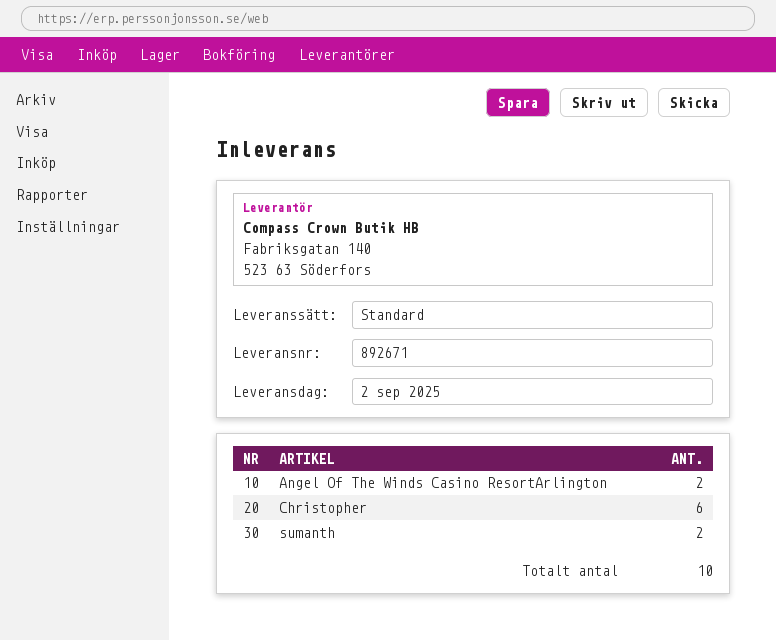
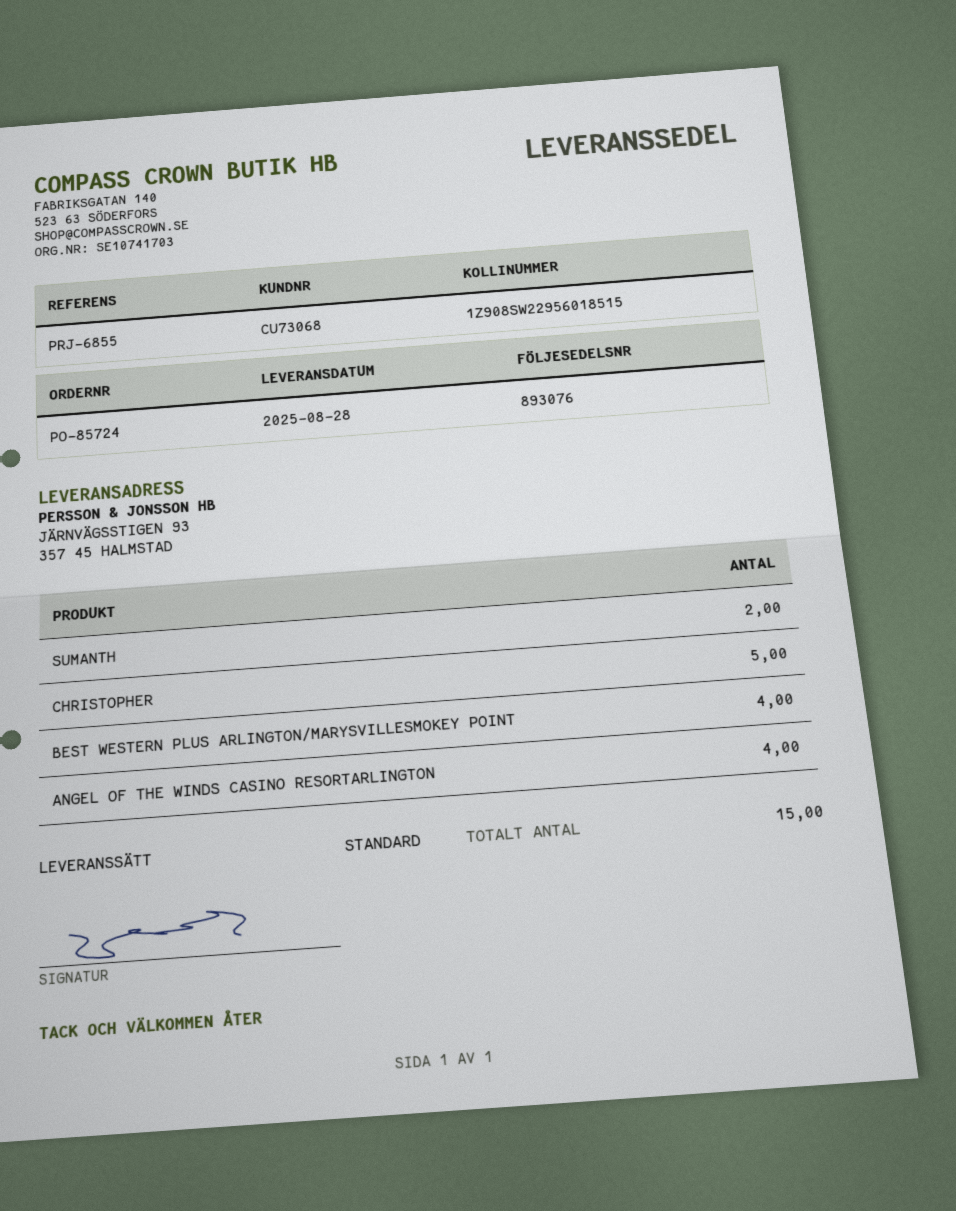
delivery note number: 892671 -> 893076
delivery date: 2025-09-02 -> 2025-08-28
Angel Of The Winds Casino ResortArlington: 2 -> 4
Christopher: 6 -> 5
BEST WESTERN PLUS ARLINGTON/MARYSVILLESMOKEY POINT: none -> 4
total quantity: 10 -> 15

